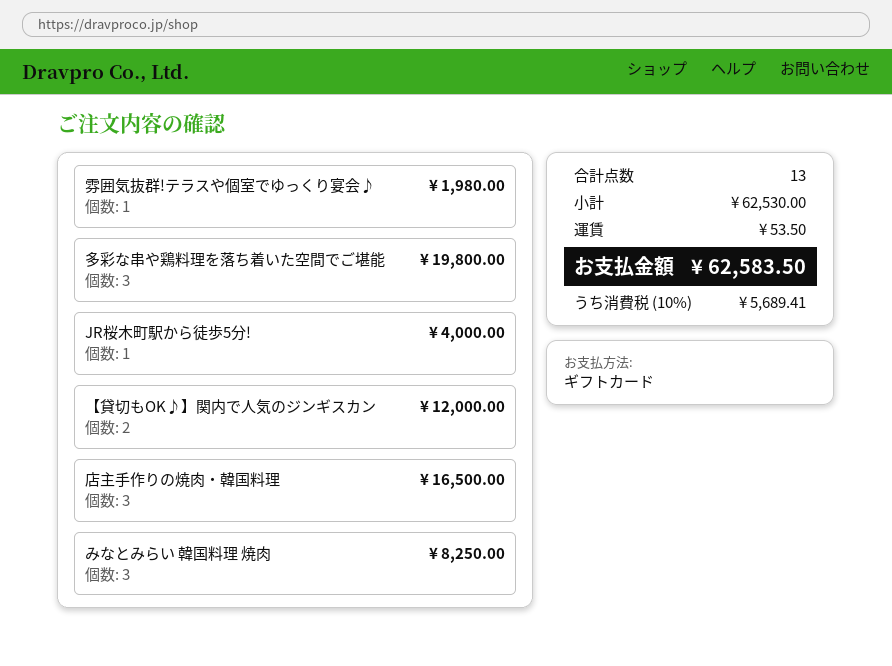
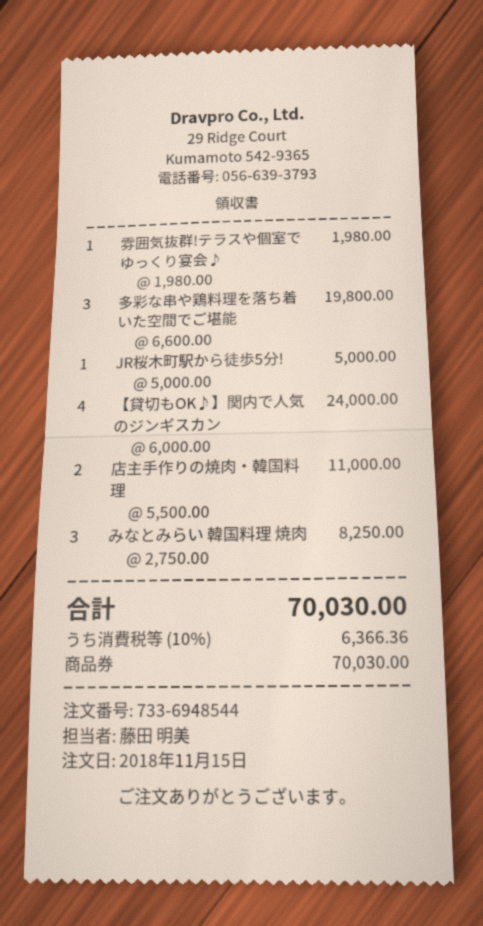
JR桜木町駅から徒歩5分!: 1 for 4000.00 -> 1 for 5000.00
【貸切もOK♪】関内で人気のジンギスカン: 2 for 12000.00 -> 4 for 24000.00
店主手作りの焼肉・韓国料理: 3 for 16500.00 -> 2 for 11000.00
shipping: 53.50 -> none
tax: 10% = 5689.41 -> 10% = 6366.36
total: 62583.50 -> 70030.00

